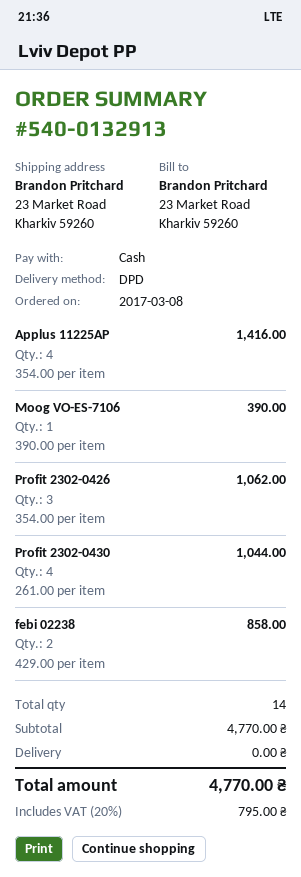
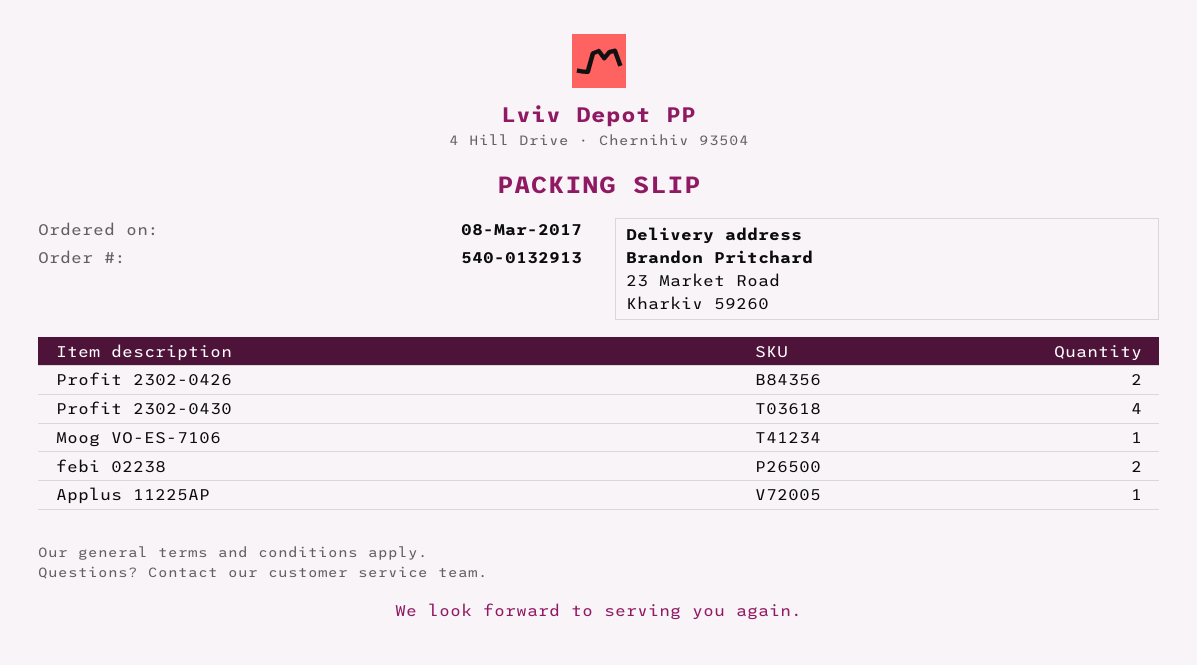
Applus 11225AP: 4 -> 1
Profit 2302-0426: 3 -> 2

